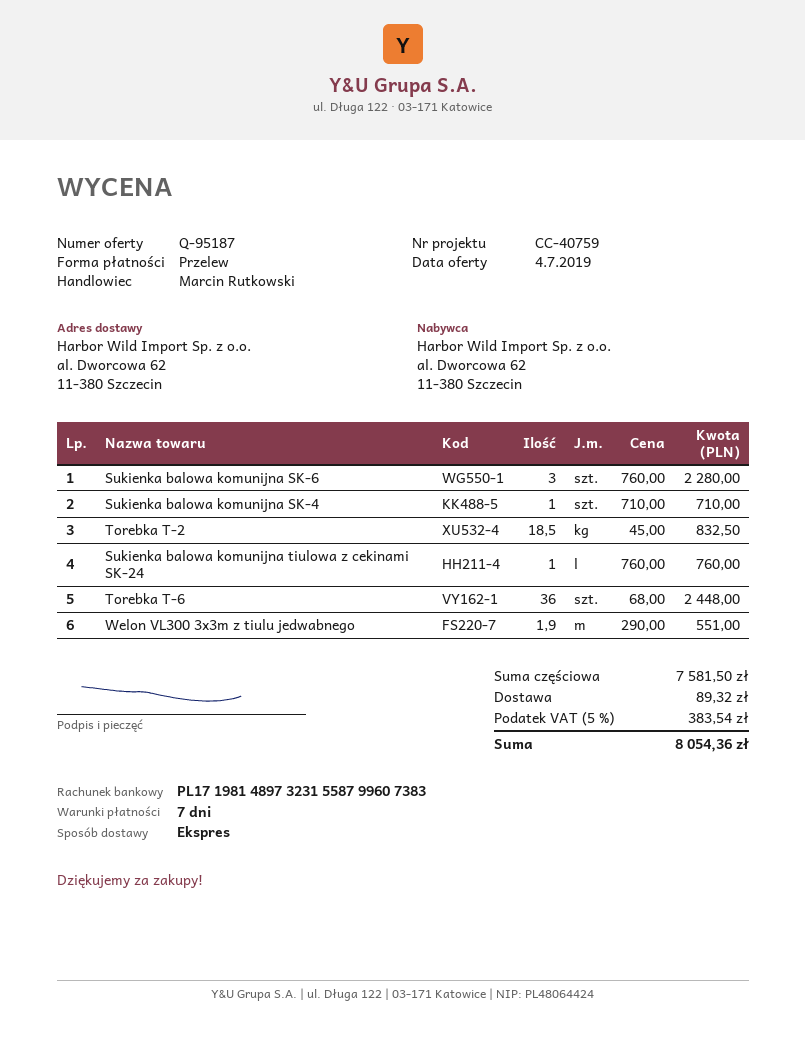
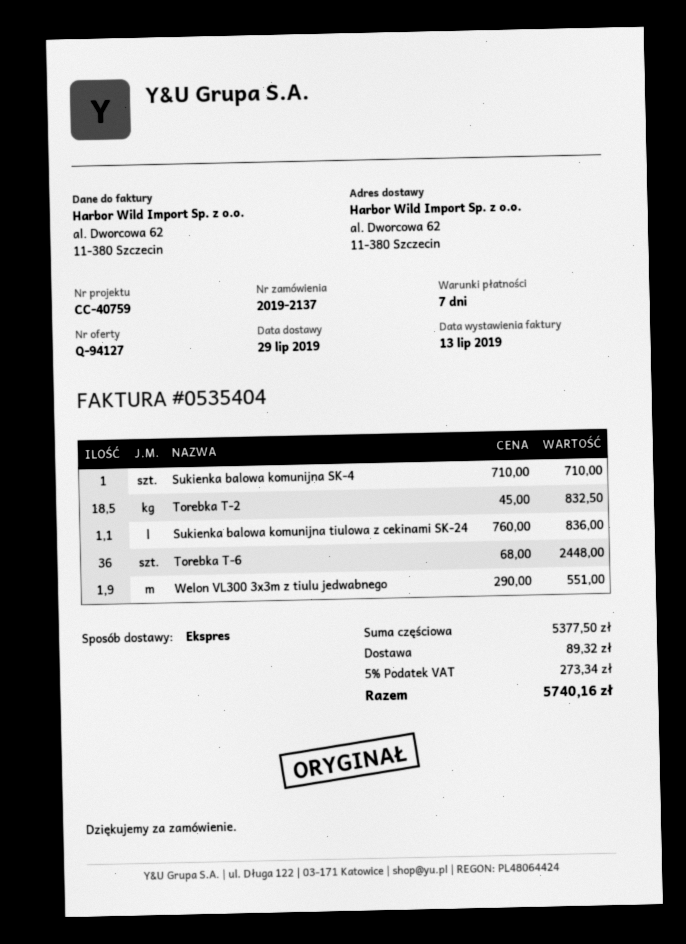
quote number: Q-95187 -> Q-94127
Sukienka balowa komunijna SK-6: 3 x 760.00 = 2280.00 -> none
Sukienka balowa komunijna tiulowa z cekinami SK-24: 1 x 760.00 = 760.00 -> 1.1 x 760.00 = 836.00
subtotal: 7581.50 -> 5377.50
tax: 5% = 383.54 -> 5% = 273.34
total: 8054.36 -> 5740.16

